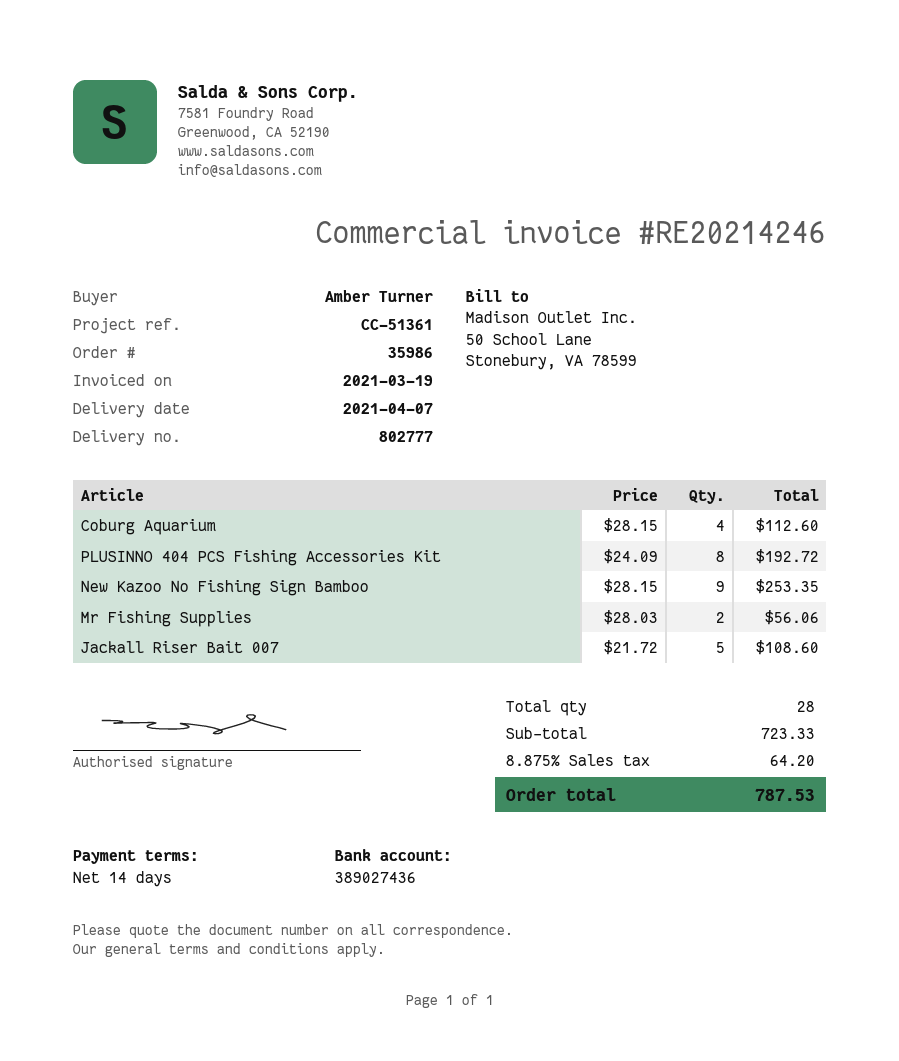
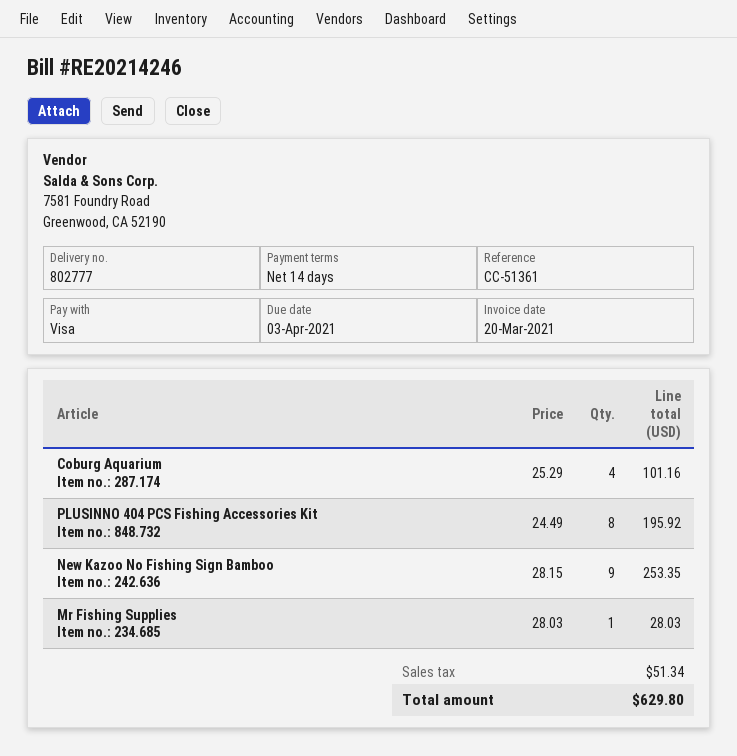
invoice date: 2021-03-19 -> 2021-03-20
Coburg Aquarium: 4 x 28.15 = 112.60 -> 4 x 25.29 = 101.16
PLUSINNO 404 PCS Fishing Accessories Kit: 8 x 24.09 = 192.72 -> 8 x 24.49 = 195.92
Mr Fishing Supplies: 2 x 28.03 = 56.06 -> 1 x 28.03 = 28.03
Jackall Riser Bait 007: 5 x 21.72 = 108.60 -> none
tax: 64.20 -> 51.34
total: 787.53 -> 629.80

